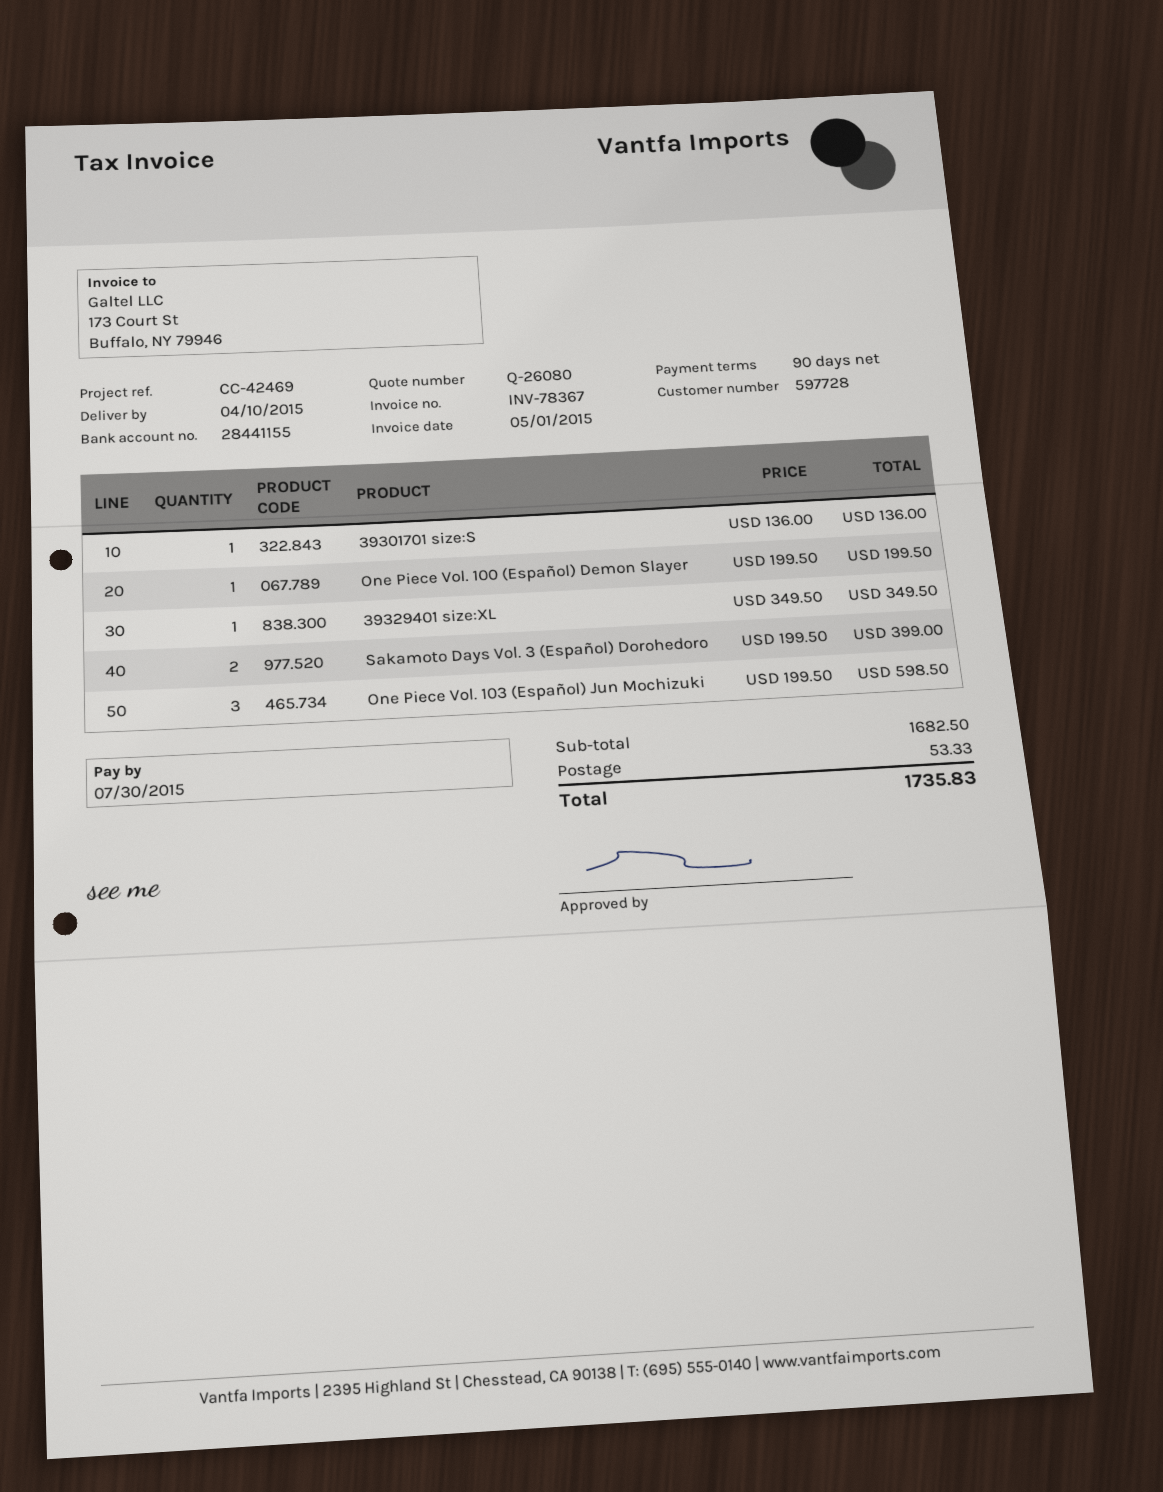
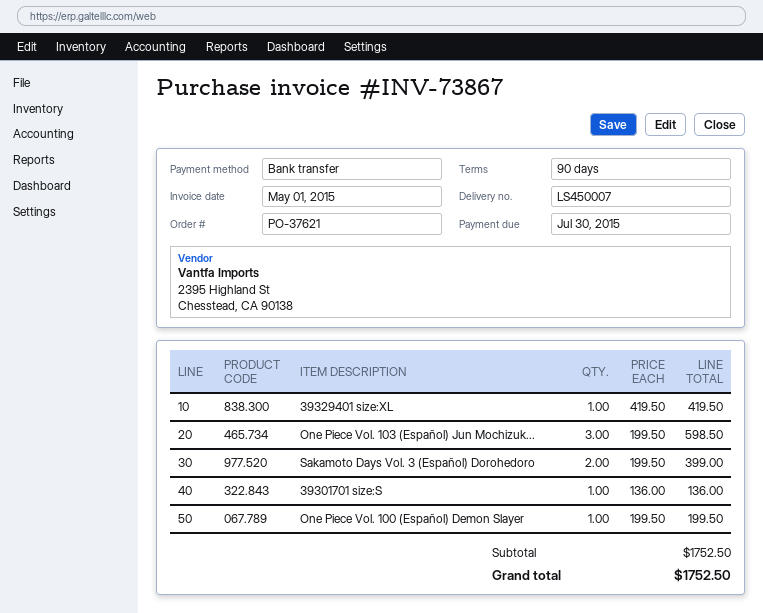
invoice number: INV-78367 -> INV-73867
39329401 size:XL: 1 x 349.50 = 349.50 -> 1 x 419.50 = 419.50
subtotal: 1682.50 -> 1752.50
shipping: 53.33 -> none
total: 1735.83 -> 1752.50

